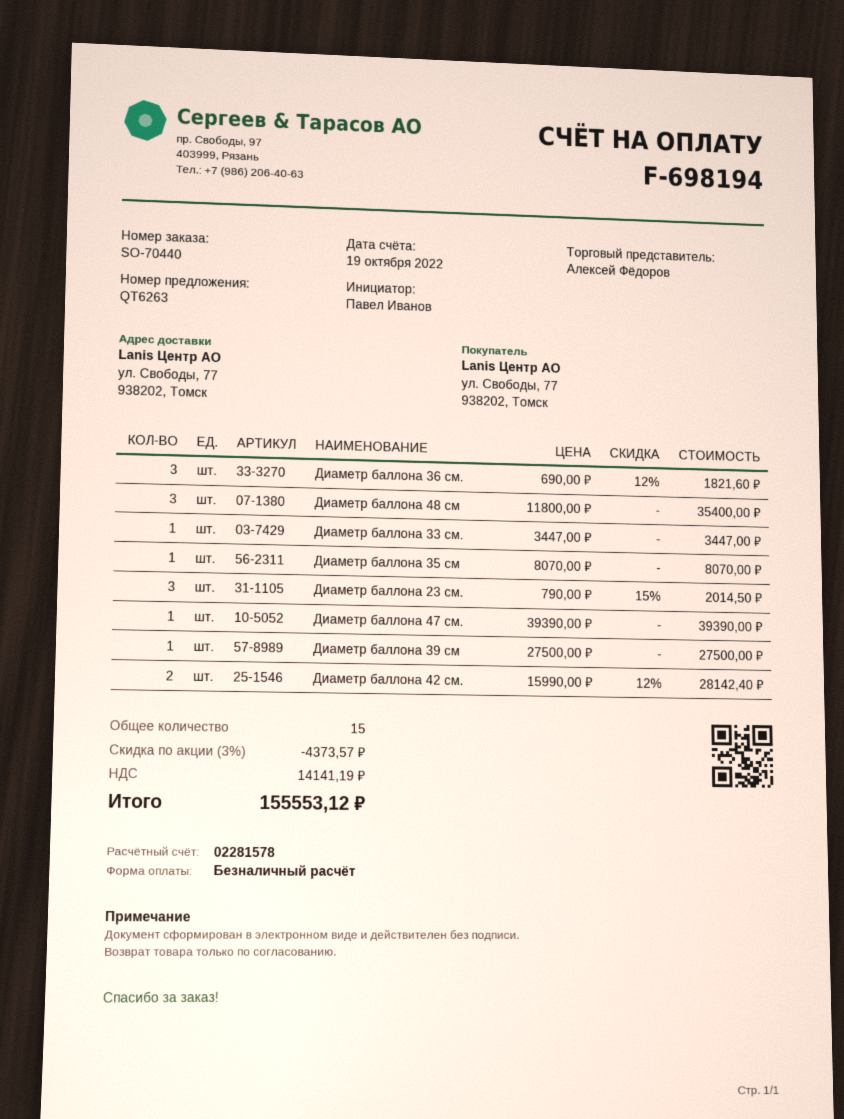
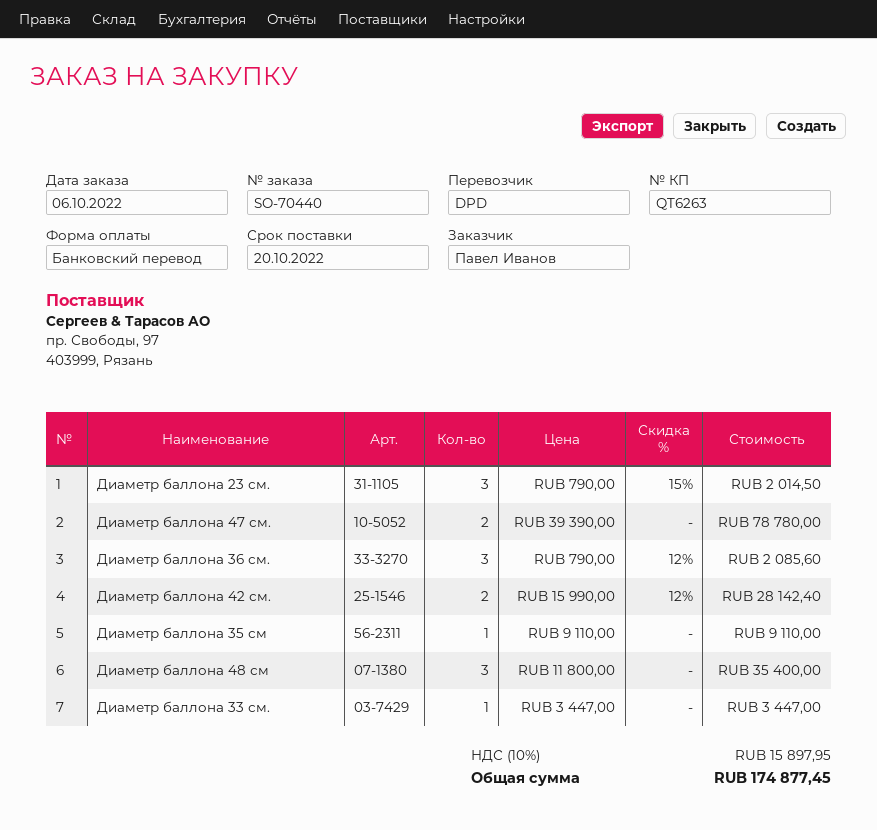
Диаметр баллона 36 см.: 3 x 690.00 - 12% = 1821.60 -> 3 x 790.00 - 12% = 2085.60
Диаметр баллона 35 см: 1 x 8070.00 = 8070.00 -> 1 x 9110.00 = 9110.00
Диаметр баллона 47 см.: 1 x 39390.00 = 39390.00 -> 2 x 39390.00 = 78780.00
Диаметр баллона 39 см: 1 x 27500.00 = 27500.00 -> none
discount: 3% = 4373.57 -> none
tax: 14141.19 -> 15897.95
total: 155553.12 -> 174877.45

